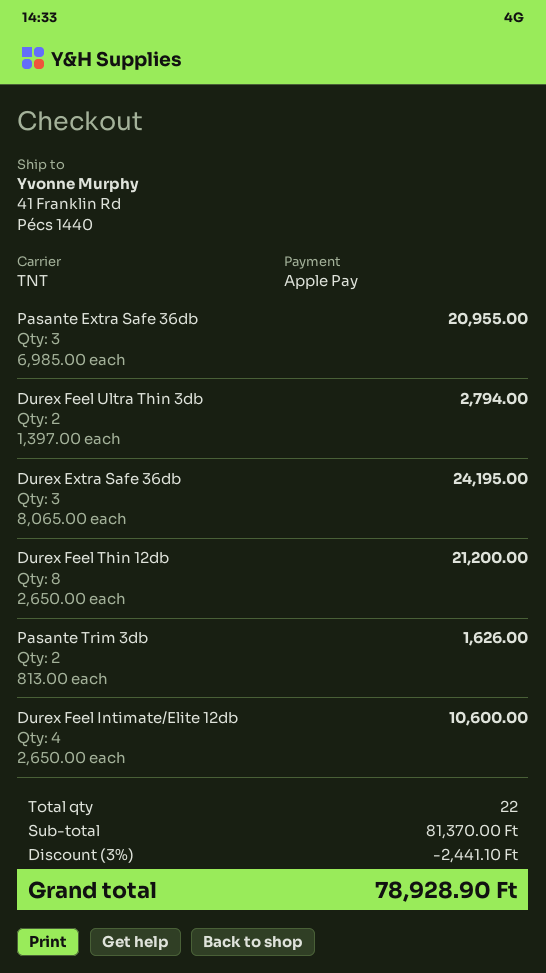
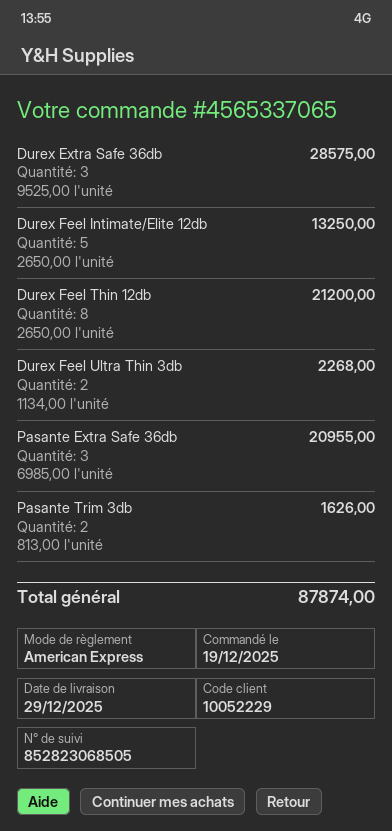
payment method: Apple Pay -> American Express
Durex Feel Ultra Thin 3db: 2 x 1397.00 = 2794.00 -> 2 x 1134.00 = 2268.00
Durex Extra Safe 36db: 3 x 8065.00 = 24195.00 -> 3 x 9525.00 = 28575.00
Durex Feel Intimate/Elite 12db: 4 x 2650.00 = 10600.00 -> 5 x 2650.00 = 13250.00
discount: 3% = 2441.10 -> none
total: 78928.90 -> 87874.00

